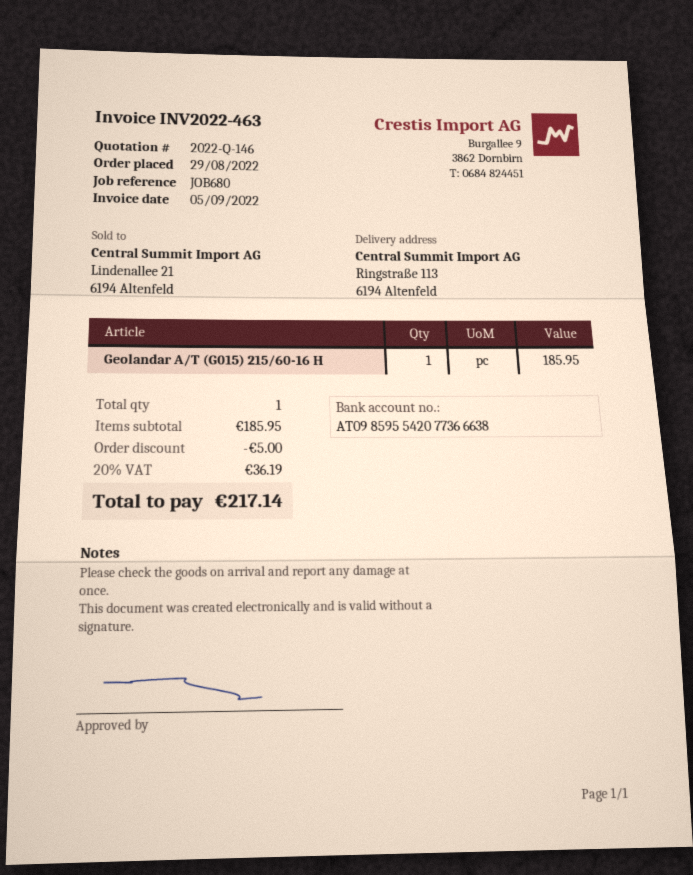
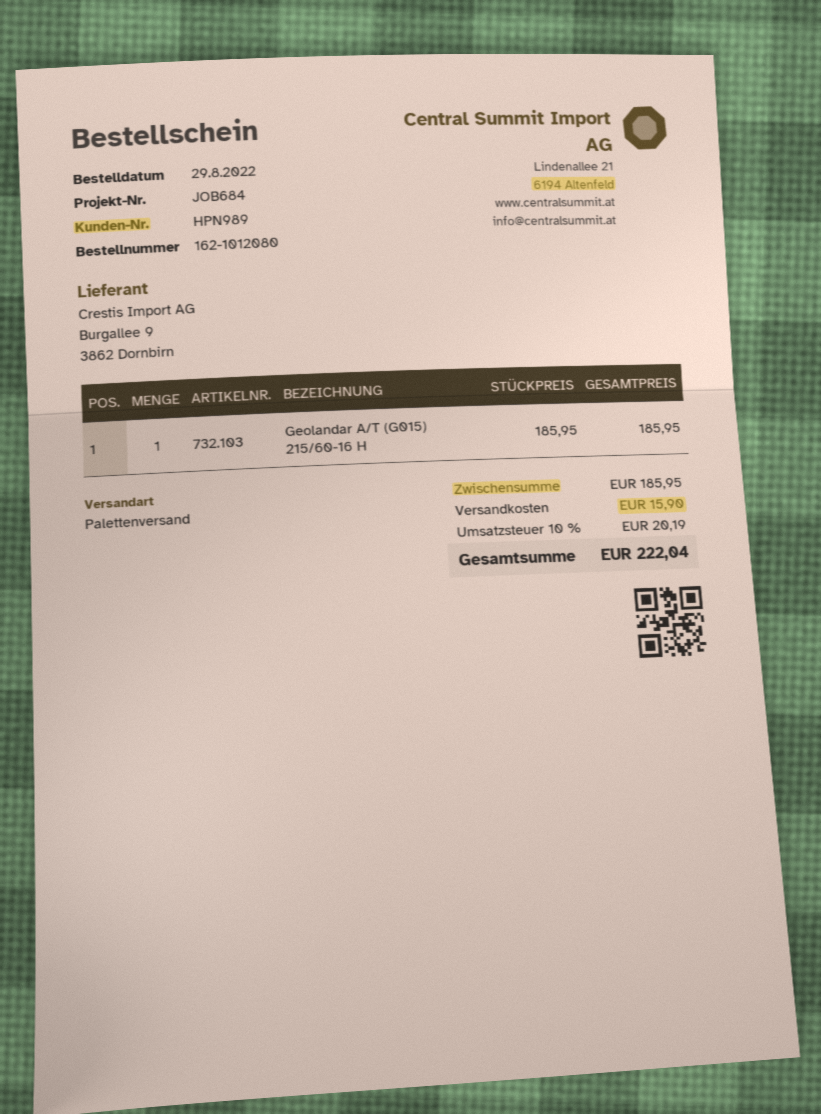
reference: JOB680 -> JOB684
discount: 5.00 -> none
shipping: none -> 15.90
tax: 20% = 36.19 -> 10% = 20.19
total: 217.14 -> 222.04

